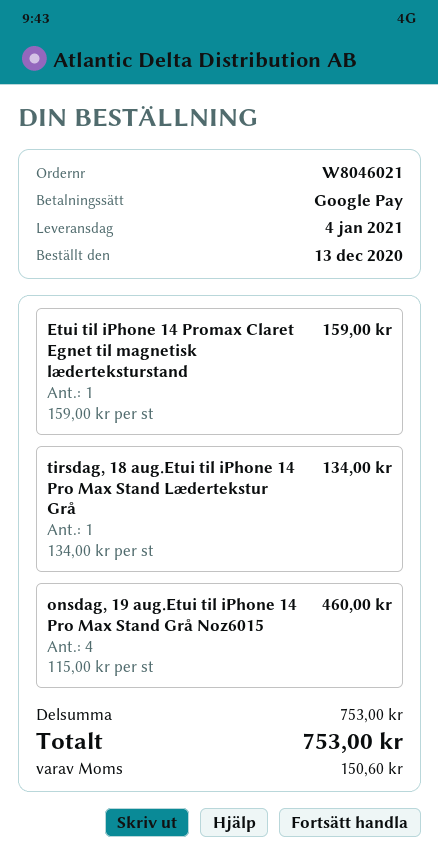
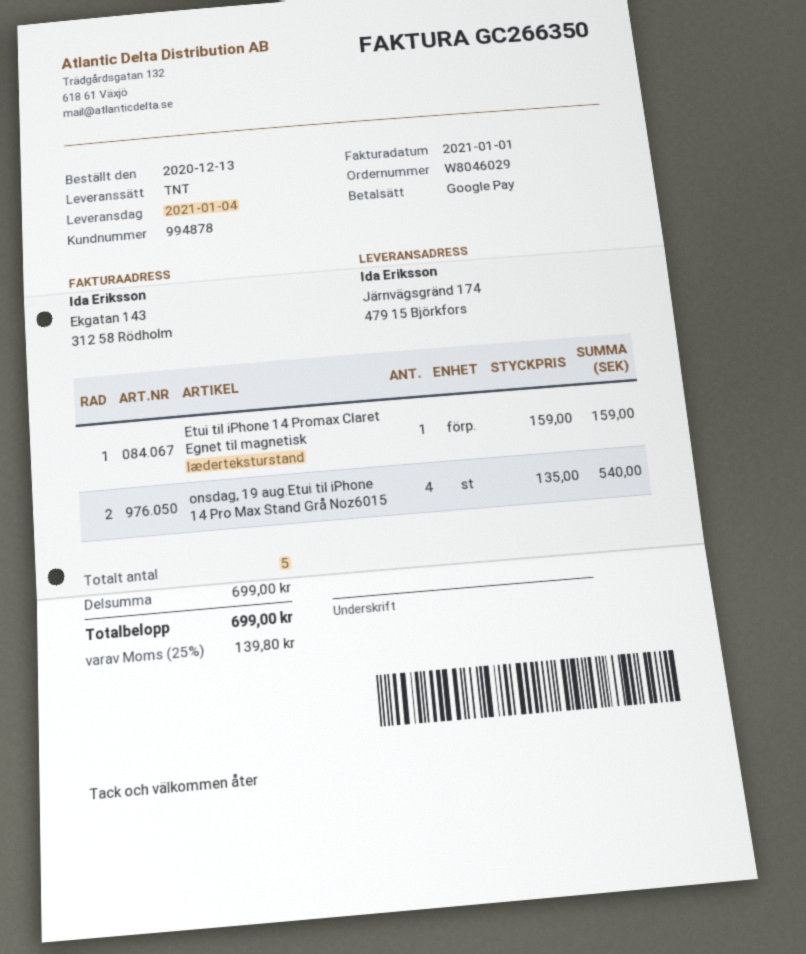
order number: W8046021 -> W8046029
tirsdag, 18 aug.Etui til iPhone 14 Pro Max Stand Lædertekstur Grå: 1 x 134.00 = 134.00 -> none
onsdag, 19 aug.Etui til iPhone 14 Pro Max Stand Grå Noz6015: 4 x 115.00 = 460.00 -> 4 x 135.00 = 540.00
subtotal: 753.00 -> 699.00
tax: 150.60 -> 139.80
total: 753.00 -> 699.00

